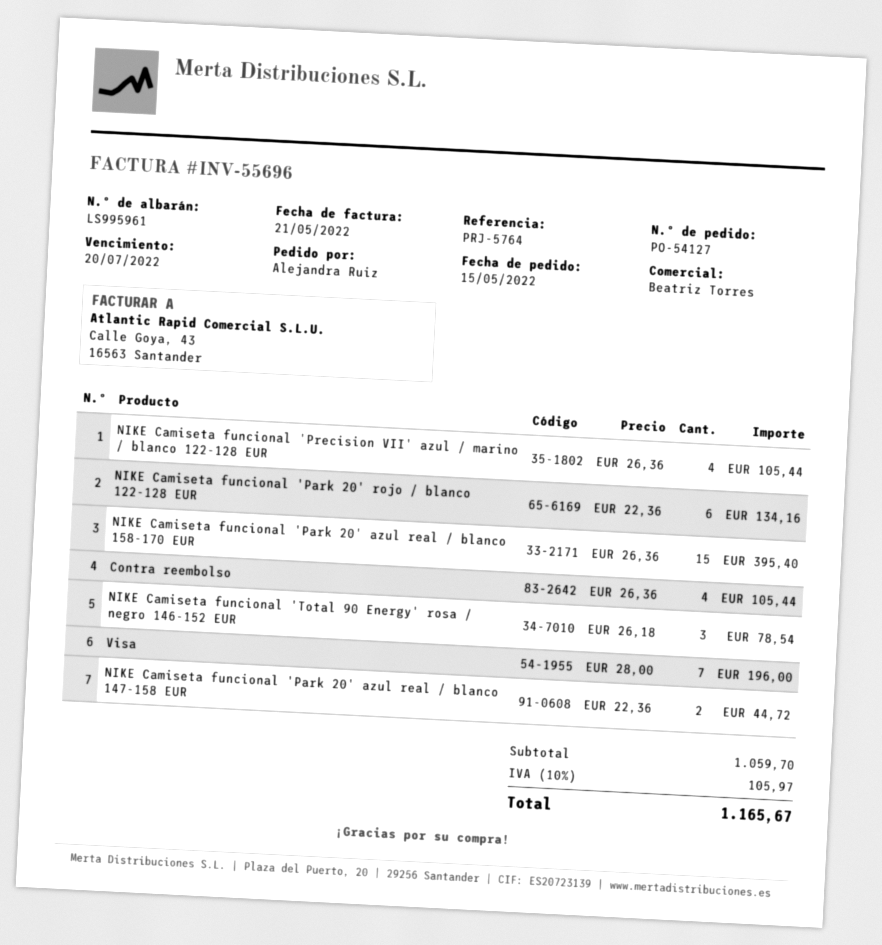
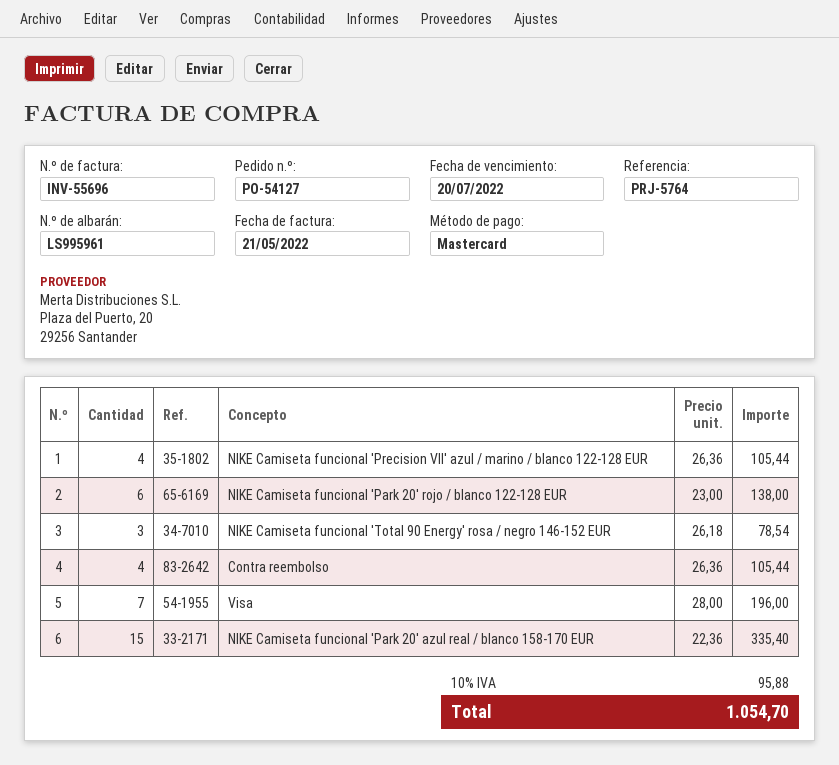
NIKE Camiseta funcional 'Park 20' rojo / blanco 122-128 EUR: 6 x 22.36 = 134.16 -> 6 x 23.00 = 138.00
NIKE Camiseta funcional 'Park 20' azul real / blanco 158-170 EUR: 15 x 26.36 = 395.40 -> 15 x 22.36 = 335.40
NIKE Camiseta funcional 'Park 20' azul real / blanco 147-158 EUR: 2 x 22.36 = 44.72 -> none
tax: 10% = 105.97 -> 10% = 95.88
total: 1165.67 -> 1054.70

